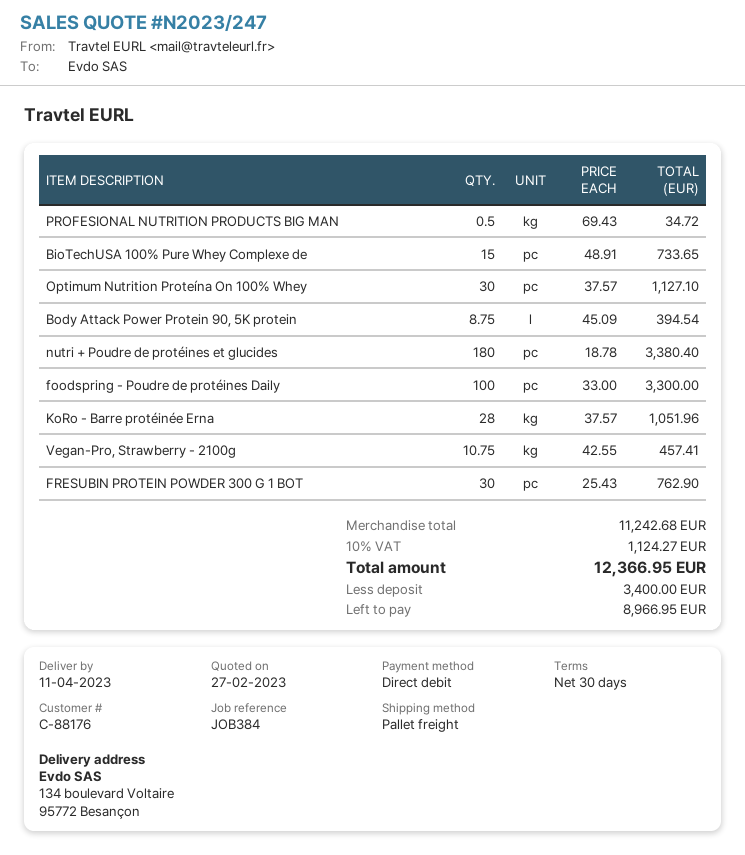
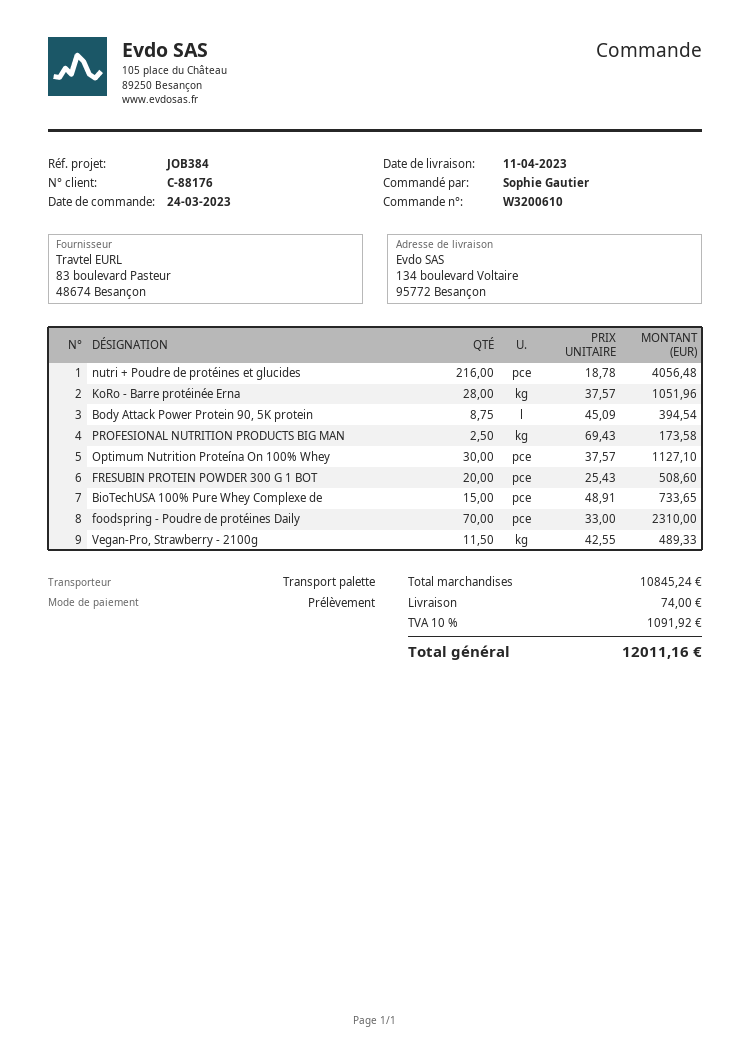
PROFESIONAL NUTRITION PRODUCTS BIG MAN: 0.5 x 69.43 = 34.72 -> 2.5 x 69.43 = 173.58
nutri + Poudre de protéines et glucides: 180 x 18.78 = 3380.40 -> 216 x 18.78 = 4056.48
foodspring - Poudre de protéines Daily: 100 x 33.00 = 3300.00 -> 70 x 33.00 = 2310.00
Vegan-Pro, Strawberry - 2100g: 10.75 x 42.55 = 457.41 -> 11.5 x 42.55 = 489.33
FRESUBIN PROTEIN POWDER 300 G 1 BOT: 30 x 25.43 = 762.90 -> 20 x 25.43 = 508.60
subtotal: 11242.68 -> 10845.24
shipping: none -> 74.00
tax: 10% = 1124.27 -> 10% = 1091.92
total: 12366.95 -> 12011.16

